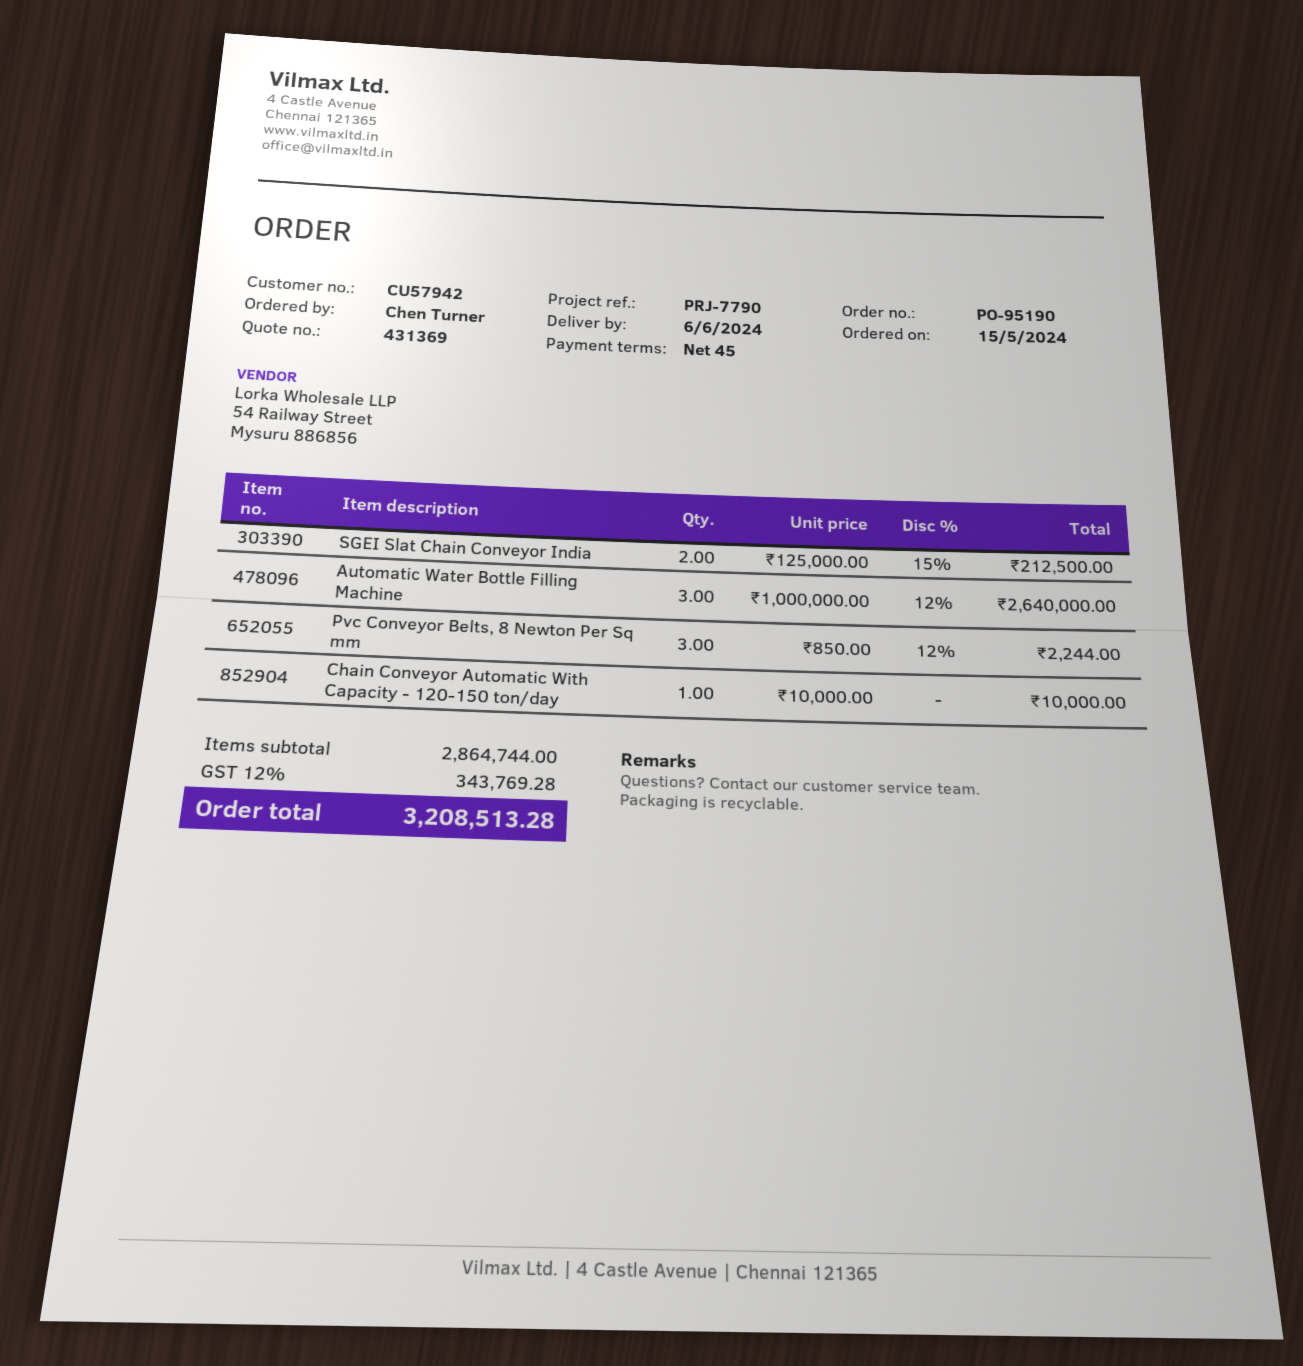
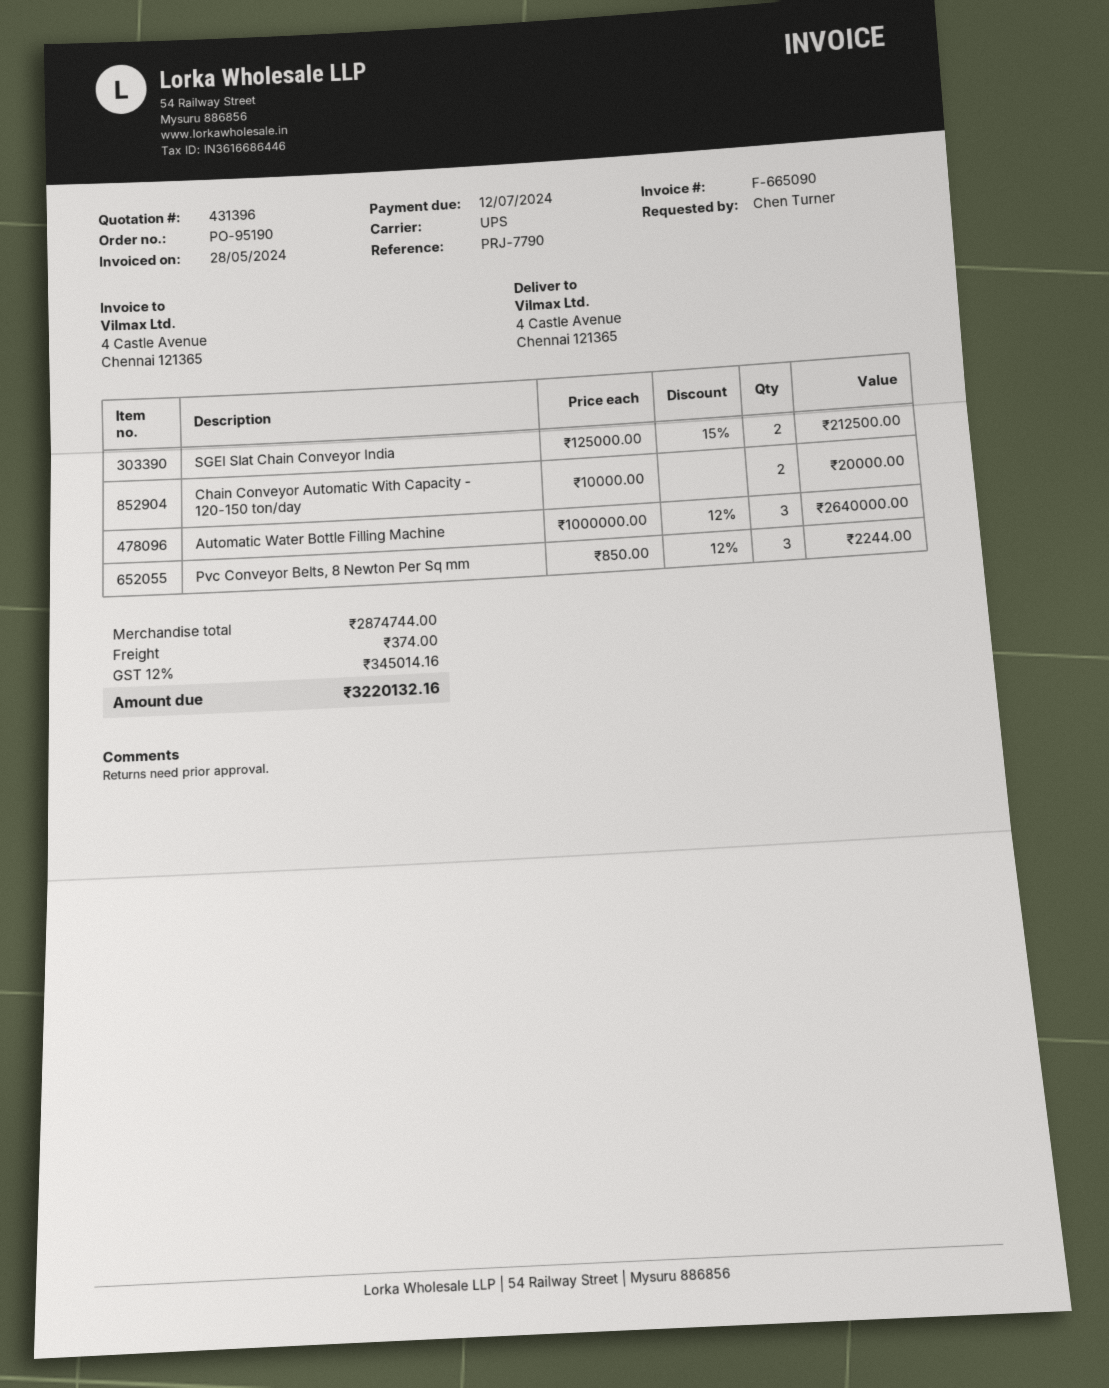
quote number: 431369 -> 431396
Chain Conveyor Automatic With Capacity - 120-150 ton/day: 1 x 10000.00 = 10000.00 -> 2 x 10000.00 = 20000.00
subtotal: 2864744.00 -> 2874744.00
shipping: none -> 374.00
tax: 12% = 343769.28 -> 12% = 345014.16
total: 3208513.28 -> 3220132.16

